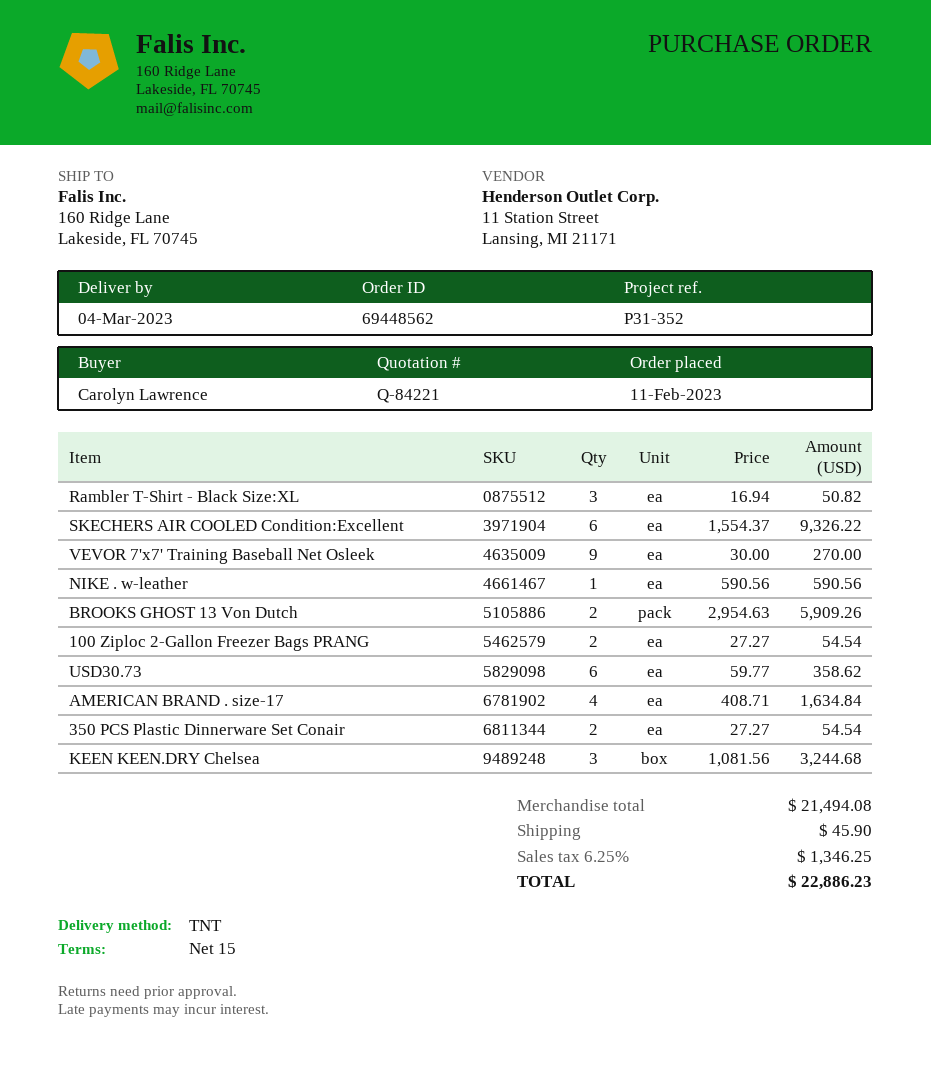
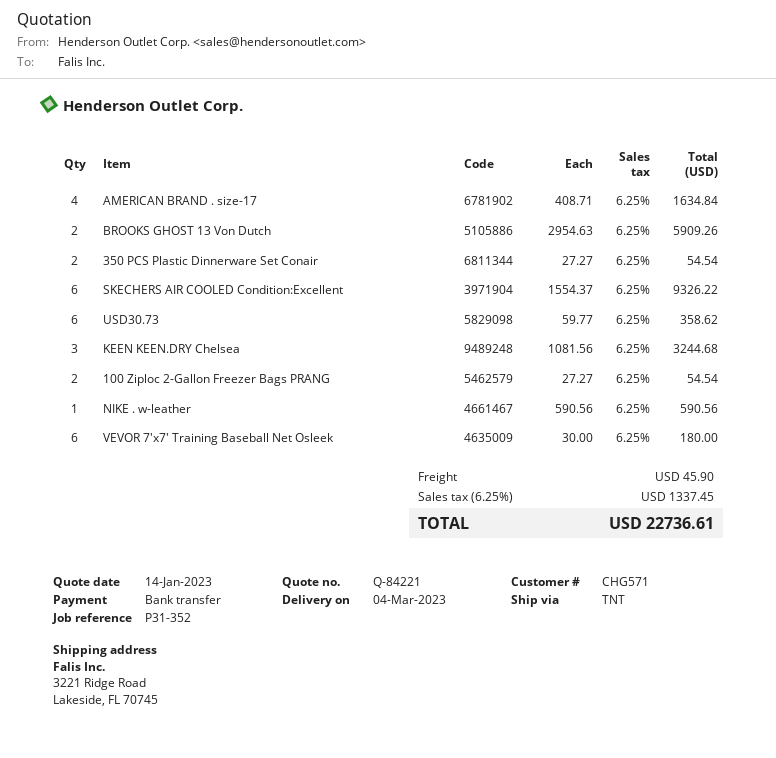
ship to: 160 Ridge Lane, Lakeside, FL 70745 -> 3221 Ridge Road, Lakeside, FL 70745
Rambler T-Shirt - Black Size:XL: 3 x 16.94 = 50.82 -> none
VEVOR 7'x7' Training Baseball Net Osleek: 9 x 30.00 = 270.00 -> 6 x 30.00 = 180.00
tax: 6.25% = 1346.25 -> 6.25% = 1337.45
total: 22886.23 -> 22736.61

